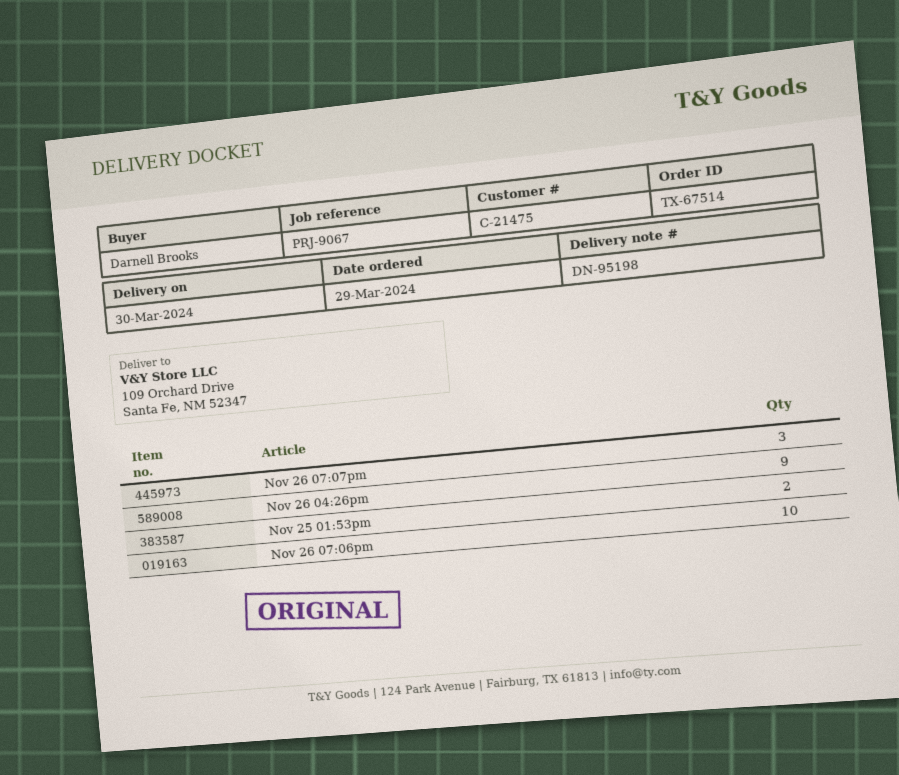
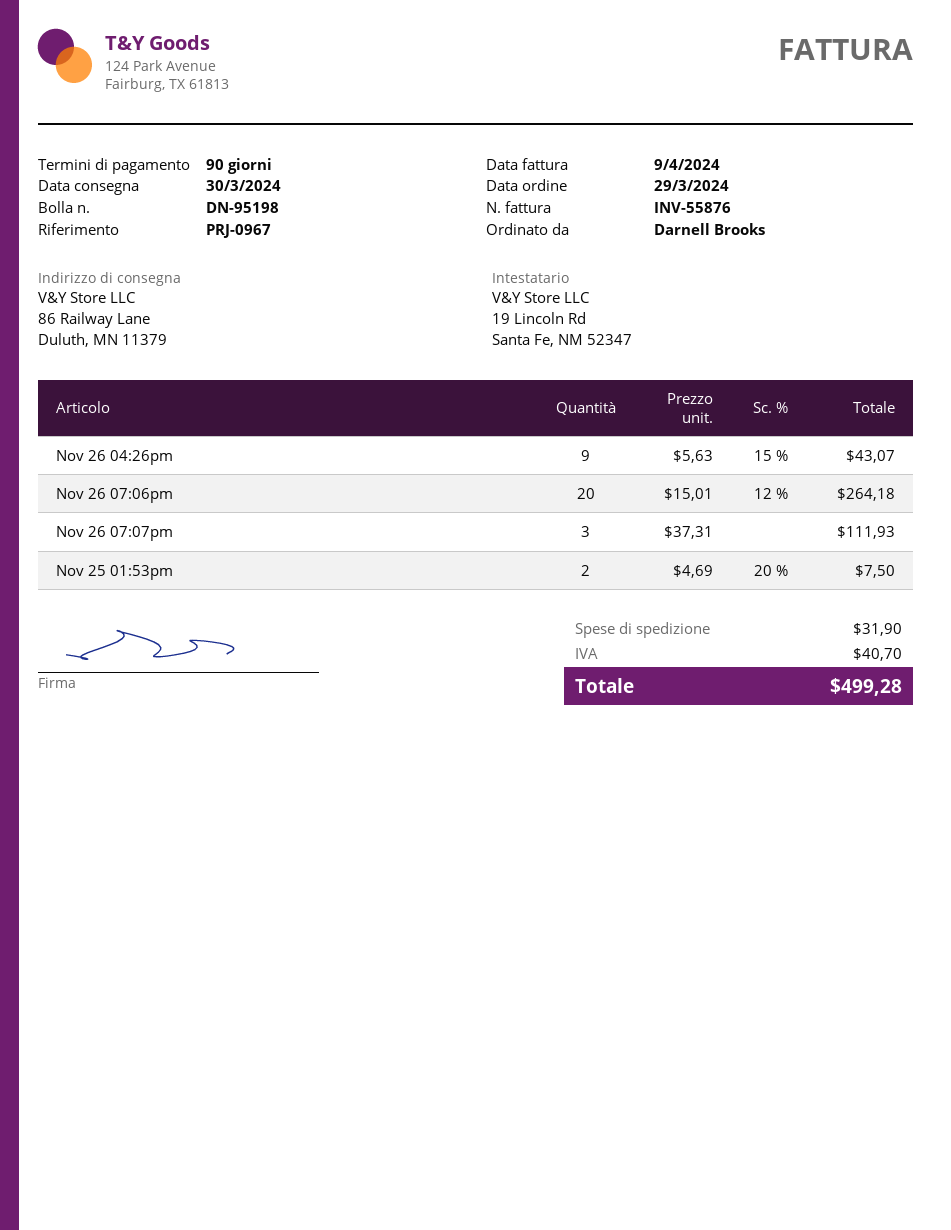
reference: PRJ-9067 -> PRJ-0967
ship to: 109 Orchard Drive, Santa Fe, NM 52347 -> 86 Railway Lane, Duluth, MN 11379
Nov 26 07:06pm: 10 -> 20

